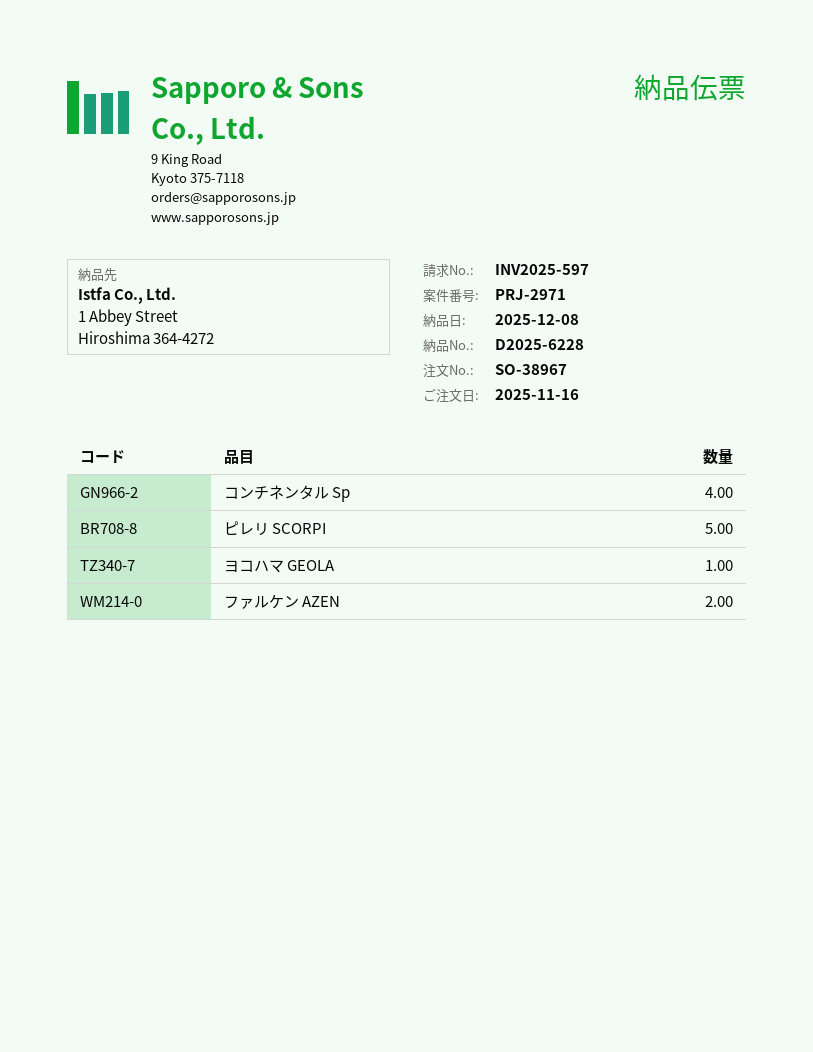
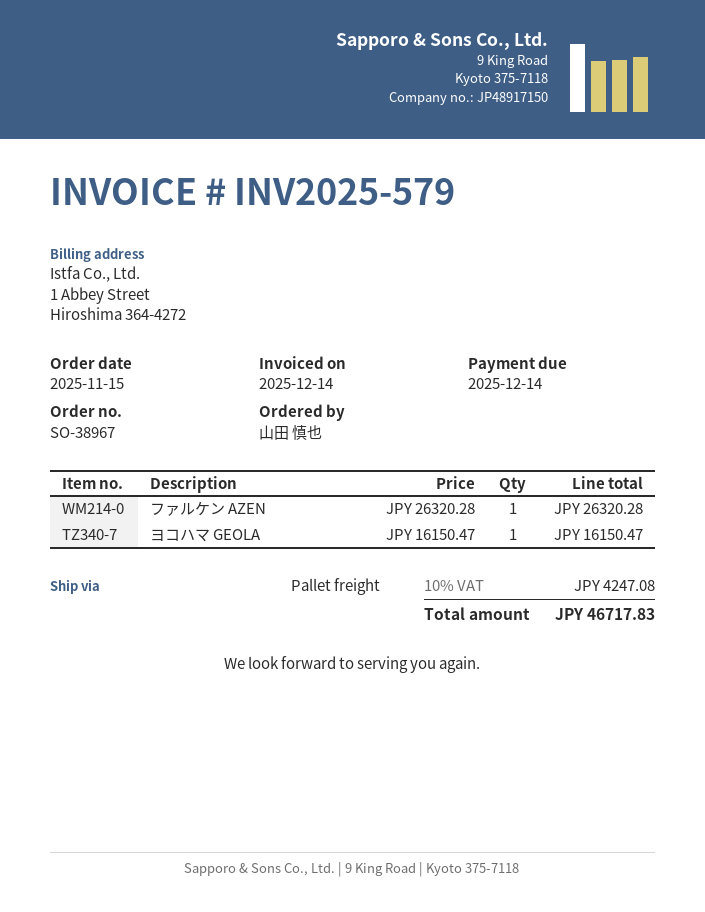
order date: 2025-11-16 -> 2025-11-15
invoice number: INV2025-597 -> INV2025-579
コンチネンタル Sp: 4 -> none
ピレリ SCORPI: 5 -> none
ファルケン AZEN: 2 -> 1

